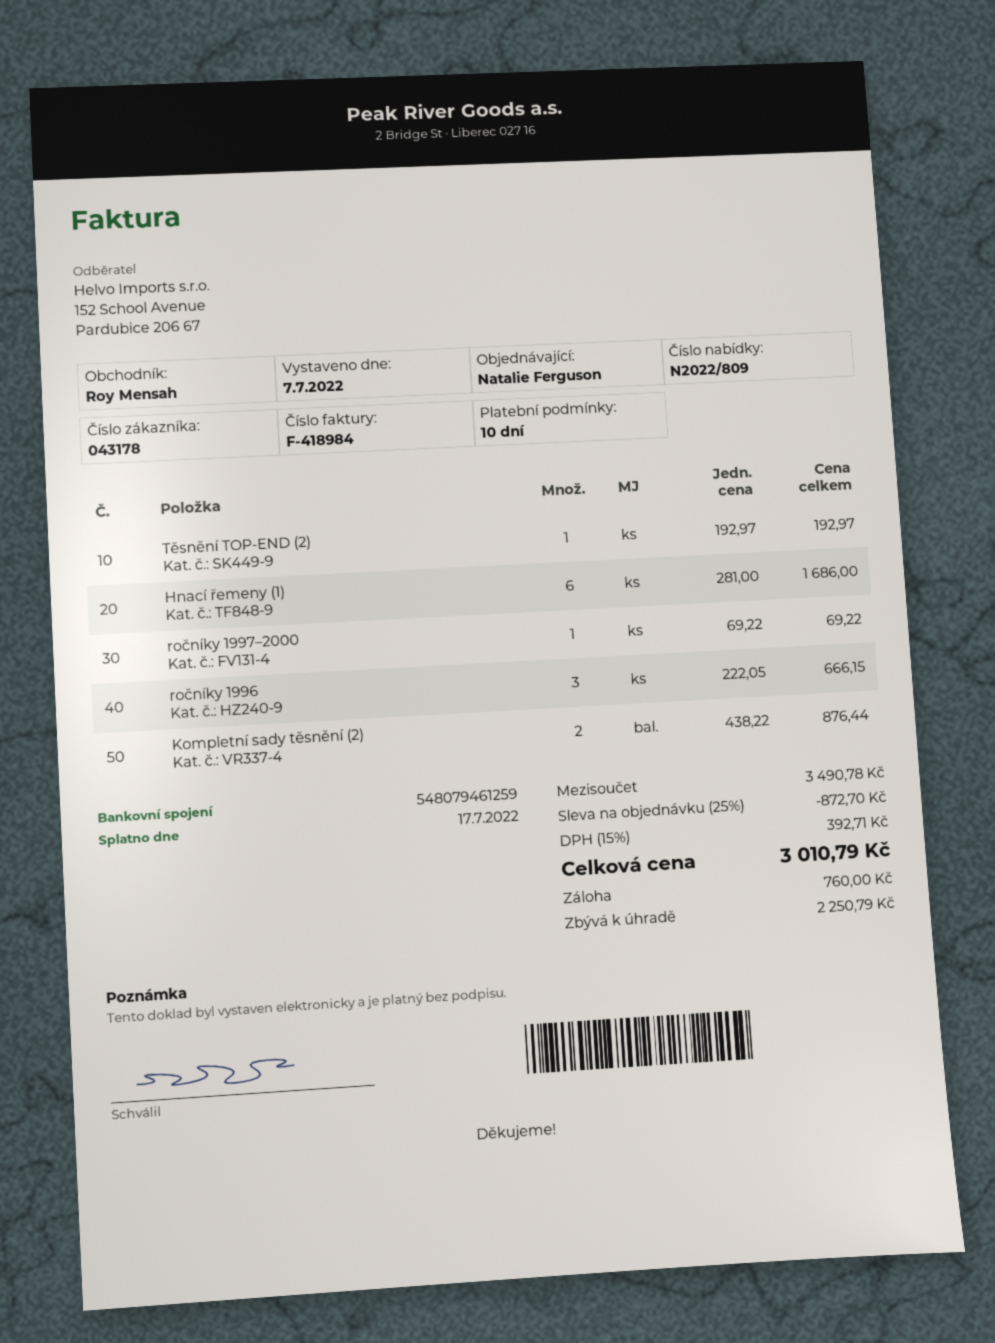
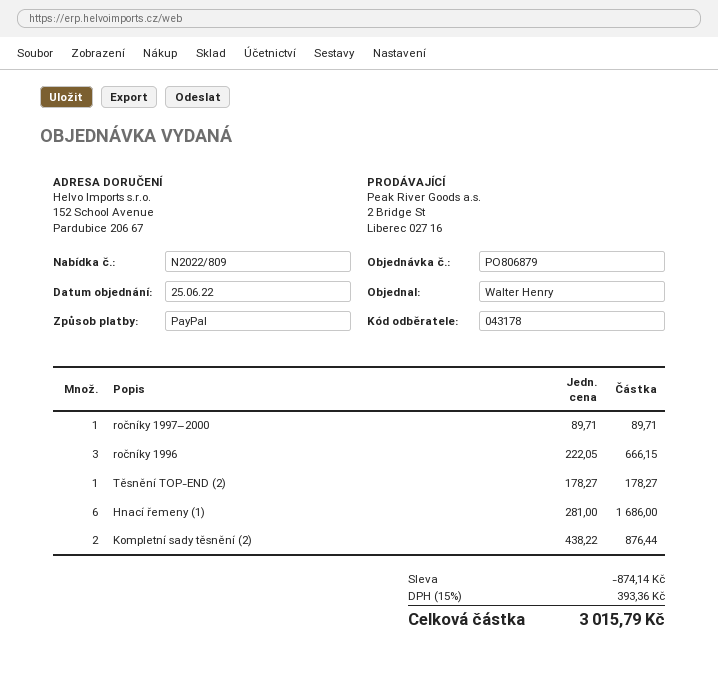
ordered by: Natalie Ferguson -> Walter Henry
Těsnění TOP-END (2): 1 x 192.97 = 192.97 -> 1 x 178.27 = 178.27
ročníky 1997–2000: 1 x 69.22 = 69.22 -> 1 x 89.71 = 89.71
discount: 872.70 -> 874.14
tax: 15% = 392.71 -> 15% = 393.36
total: 3010.79 -> 3015.79

